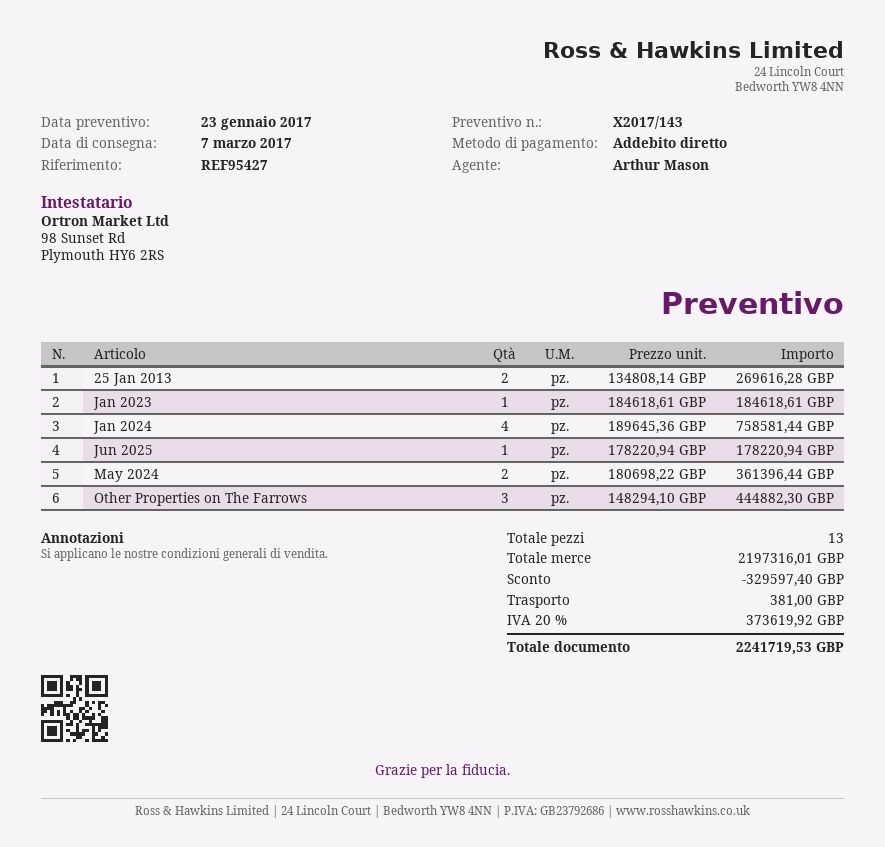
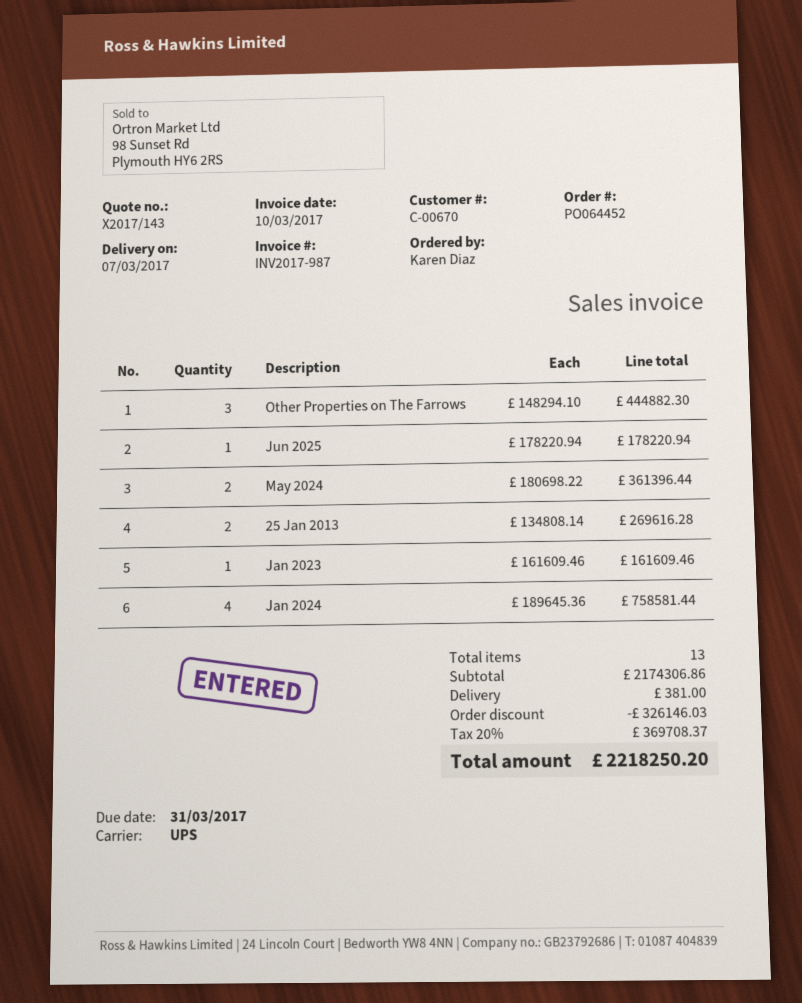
Jan 2023: 1 x 184618.61 = 184618.61 -> 1 x 161609.46 = 161609.46
subtotal: 2197316.01 -> 2174306.86
discount: 329597.40 -> 326146.03
tax: 20% = 373619.92 -> 20% = 369708.37
total: 2241719.53 -> 2218250.20

